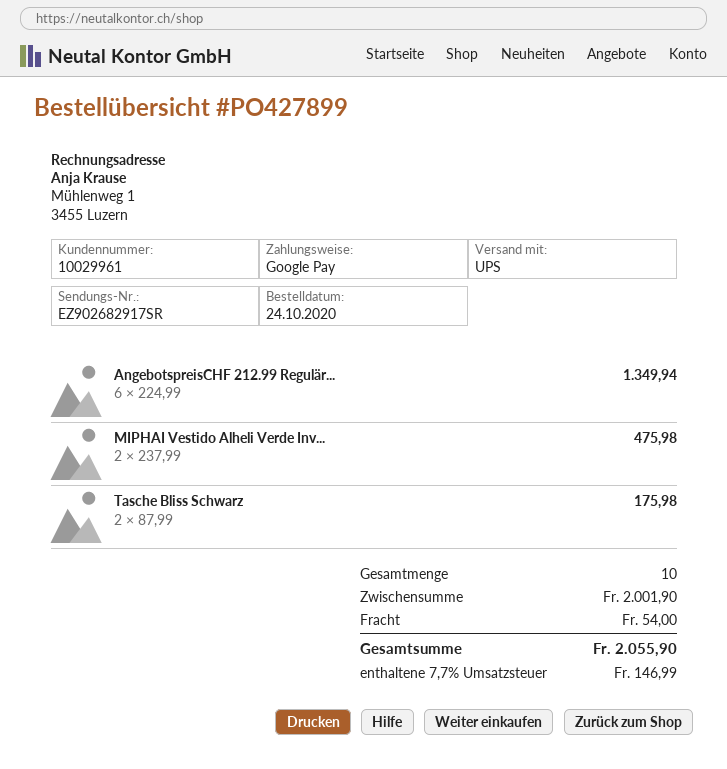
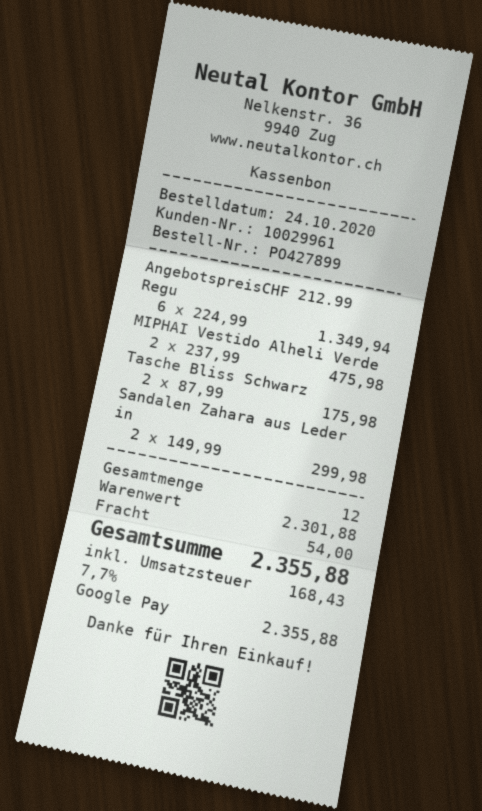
Sandalen Zahara aus Leder in: none -> 2 x 149.99 = 299.98
total quantity: 10 -> 12
subtotal: 2001.90 -> 2301.88
tax: 7.7% = 146.99 -> 7.7% = 168.43
total: 2055.90 -> 2355.88

